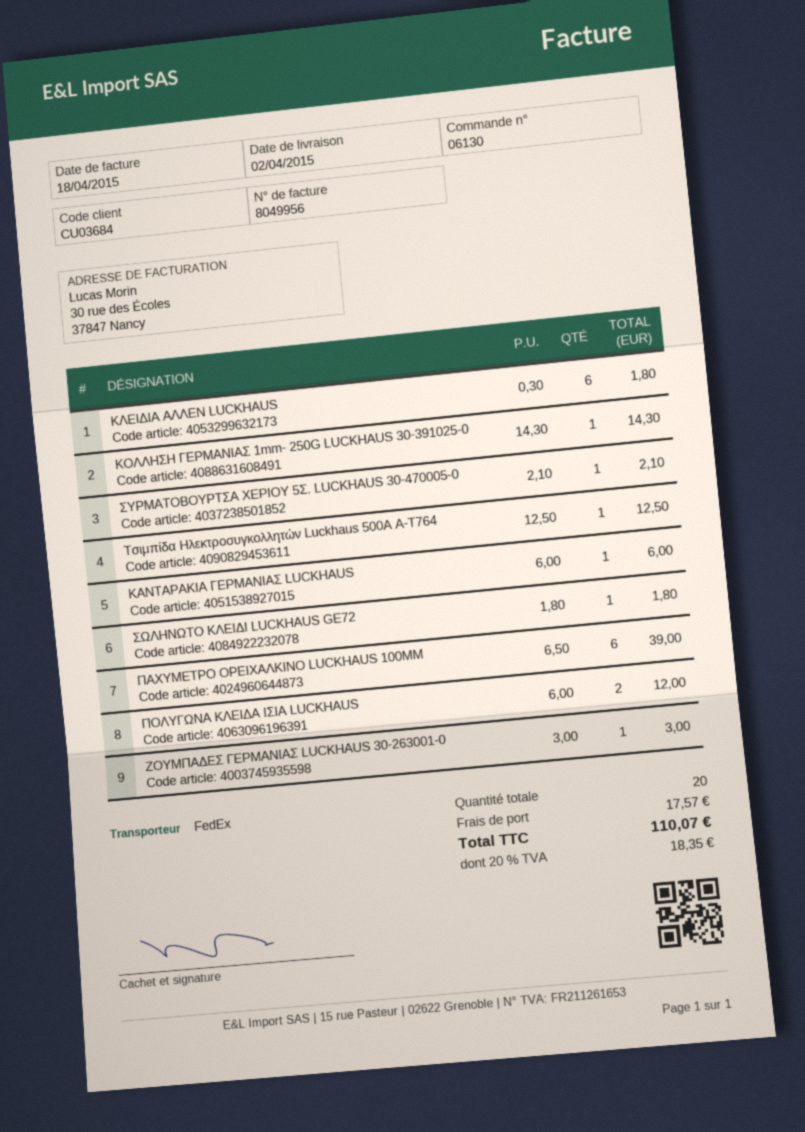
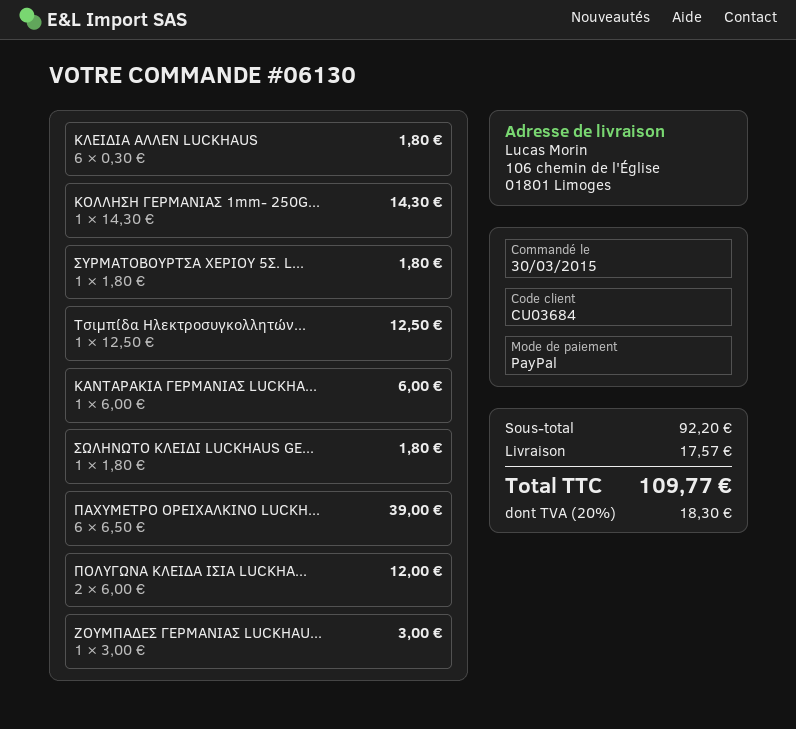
ΣΥΡΜΑΤΟΒΟΥΡΤΣΑ ΧΕΡΙΟΥ 5Σ. LUCKHAUS 30-470005-0: 1 x 2.10 = 2.10 -> 1 x 1.80 = 1.80
tax: 20% = 18.35 -> 20% = 18.30
total: 110.07 -> 109.77

